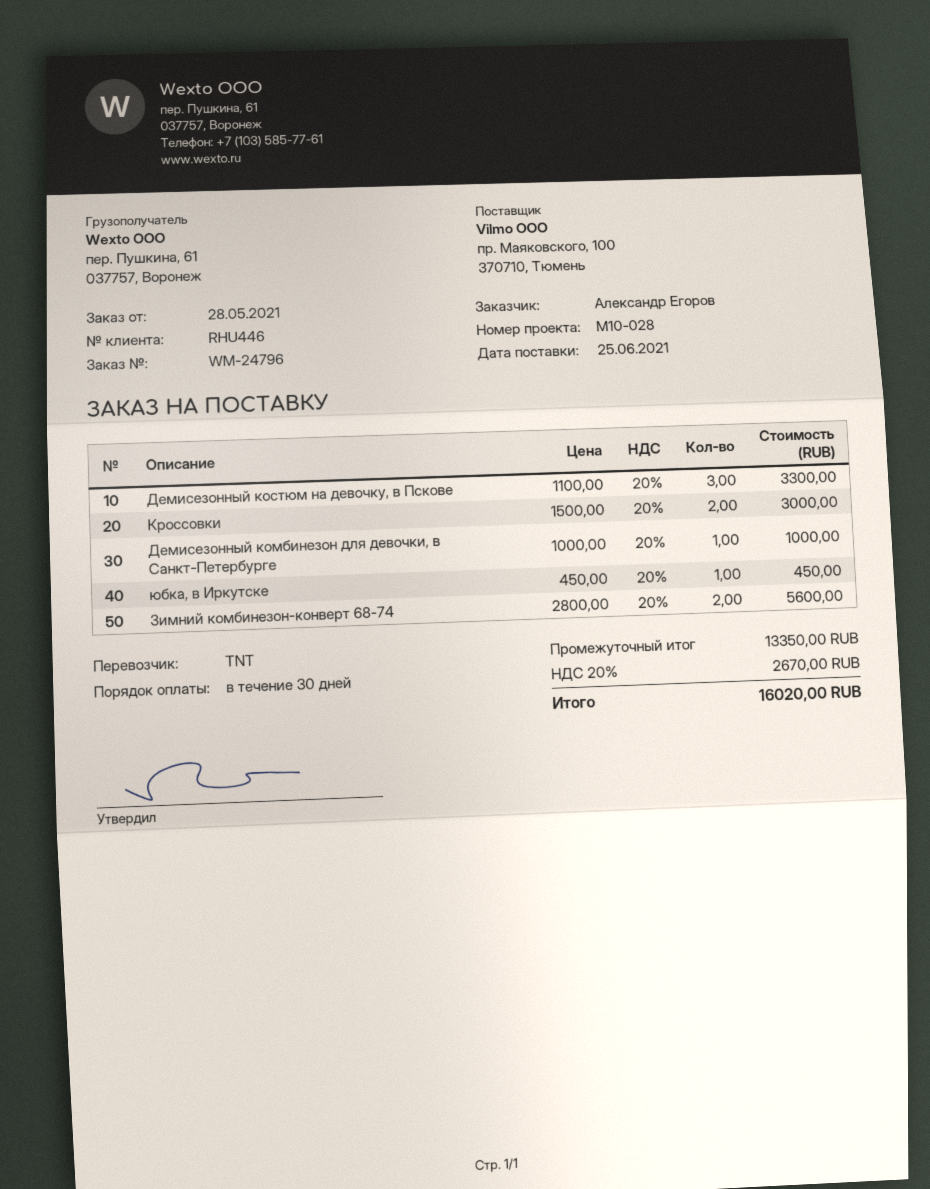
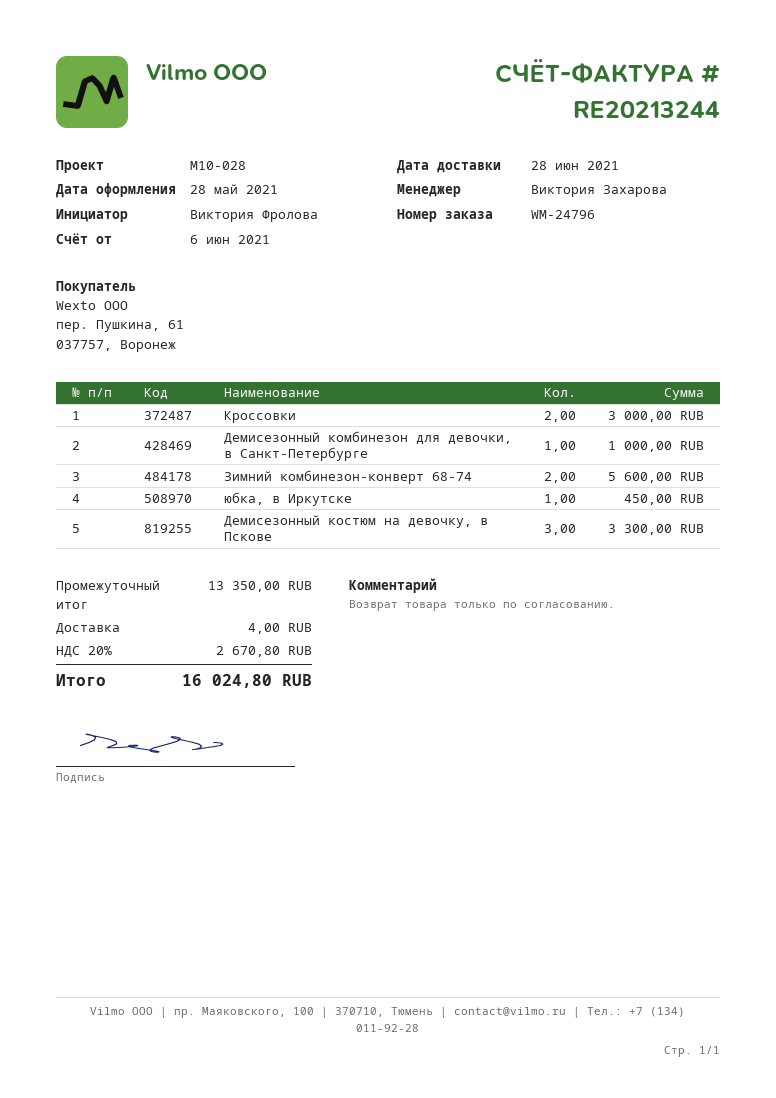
delivery date: 2021-06-25 -> 2021-06-28
ordered by: Александр Егоров -> Виктория Фролова
shipping: none -> 4.00
tax: 20% = 2670.00 -> 20% = 2670.80
total: 16020.00 -> 16024.80

